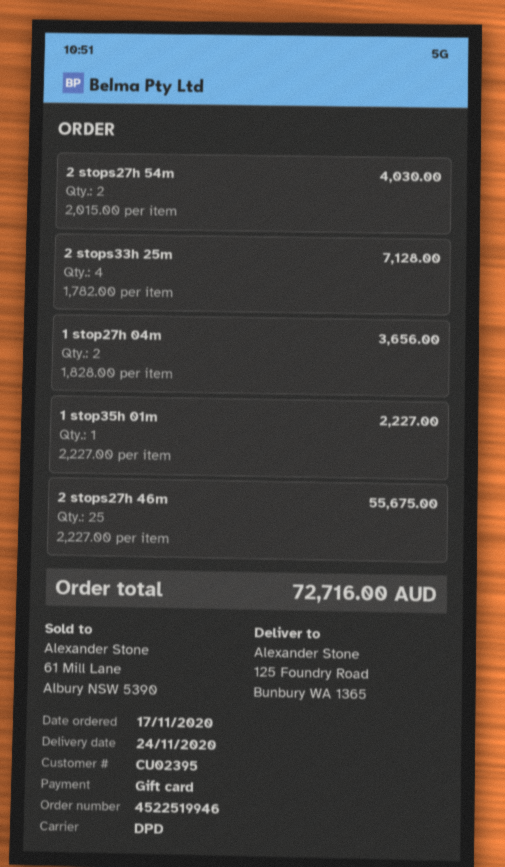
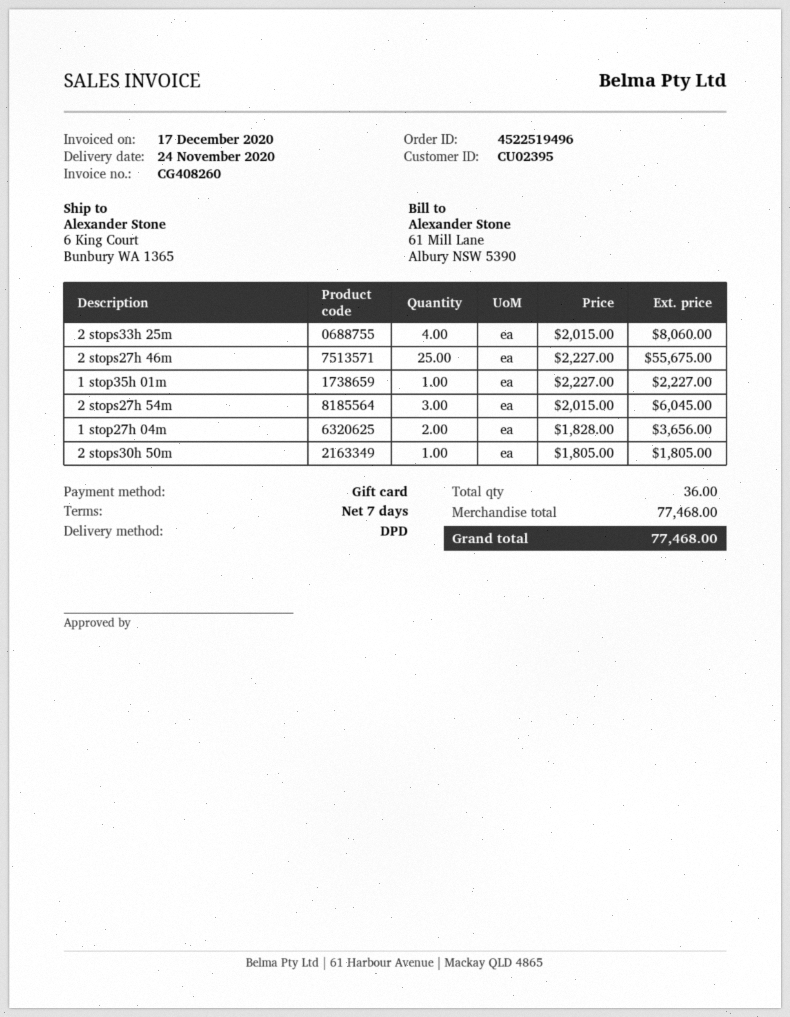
order number: 4522519946 -> 4522519496
ship to: 125 Foundry Road, Bunbury WA 1365 -> 6 King Court, Bunbury WA 1365
2 stops27h 54m: 2 x 2015.00 = 4030.00 -> 3 x 2015.00 = 6045.00
2 stops33h 25m: 4 x 1782.00 = 7128.00 -> 4 x 2015.00 = 8060.00
2 stops30h 50m: none -> 1 x 1805.00 = 1805.00
total: 72716.00 -> 77468.00

